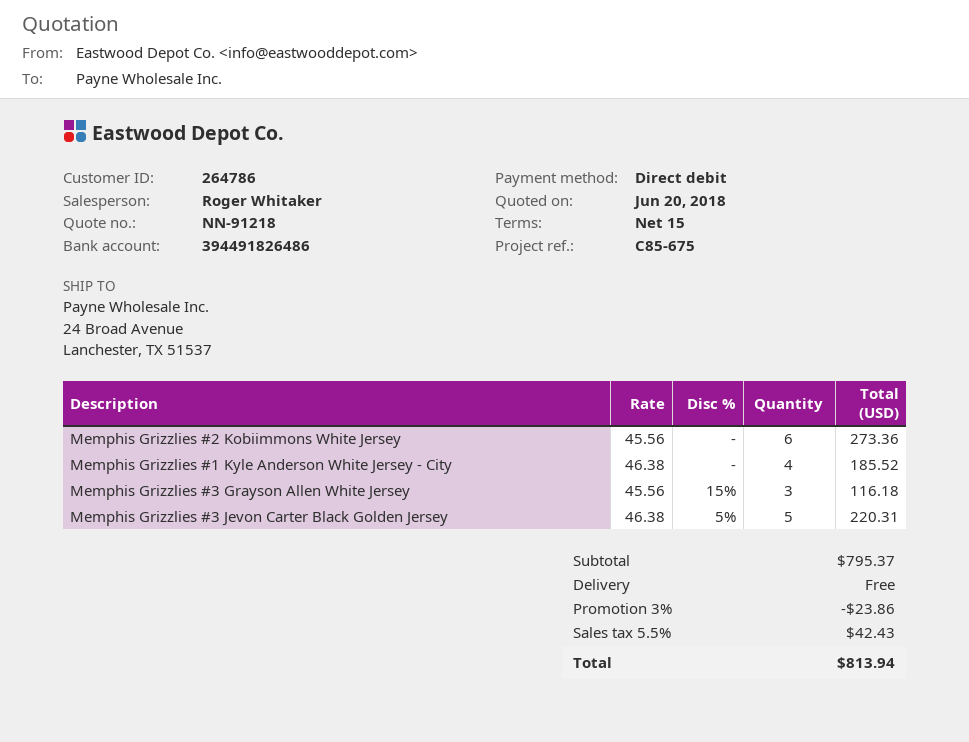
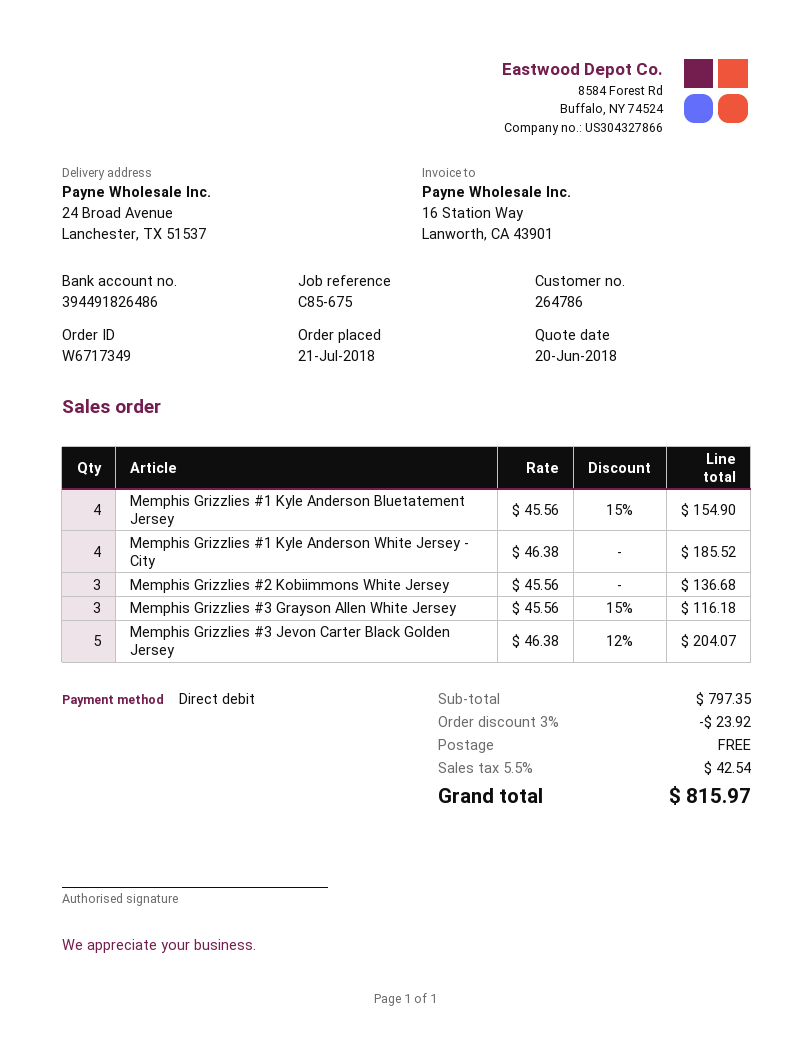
Memphis Grizzlies #2 Kobiimmons White Jersey: 6 x 45.56 = 273.36 -> 3 x 45.56 = 136.68
Memphis Grizzlies #3 Jevon Carter Black Golden Jersey: 5 x 46.38 - 5% = 220.31 -> 5 x 46.38 - 12% = 204.07
Memphis Grizzlies #1 Kyle Anderson Bluetatement Jersey: none -> 4 x 45.56 - 15% = 154.90
subtotal: 795.37 -> 797.35
discount: 3% = 23.86 -> 3% = 23.92
tax: 5.5% = 42.43 -> 5.5% = 42.54
total: 813.94 -> 815.97

